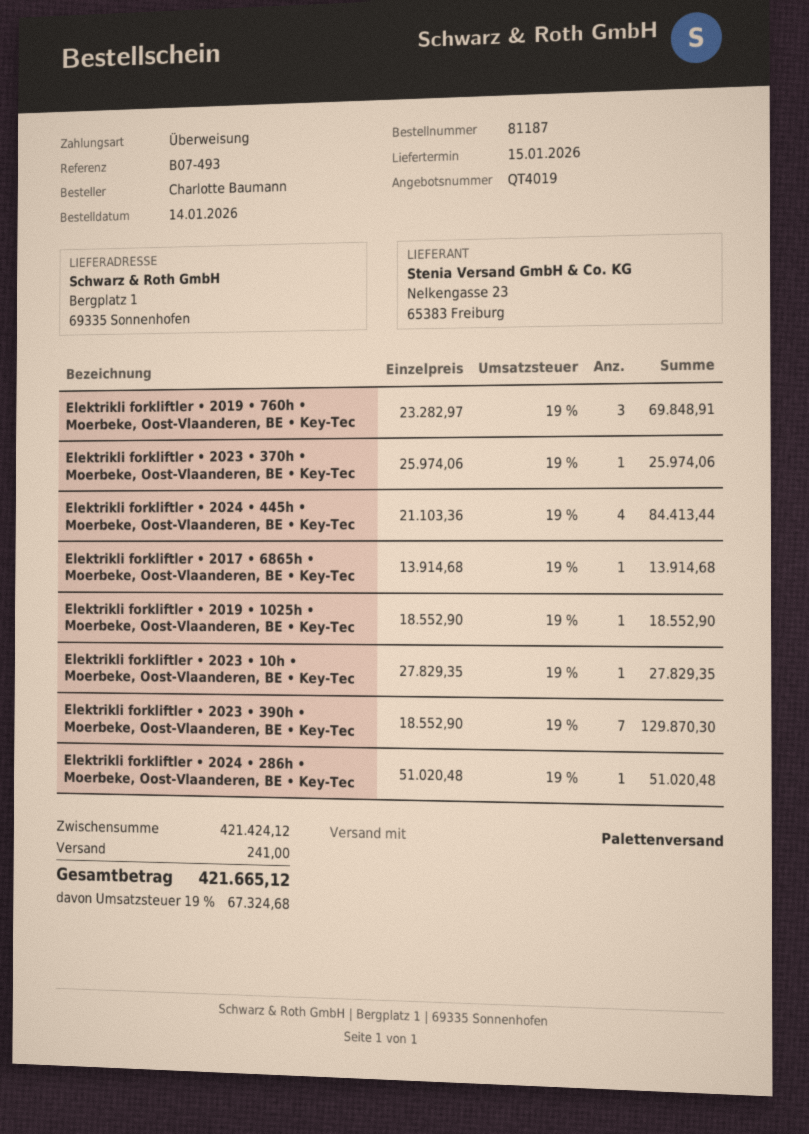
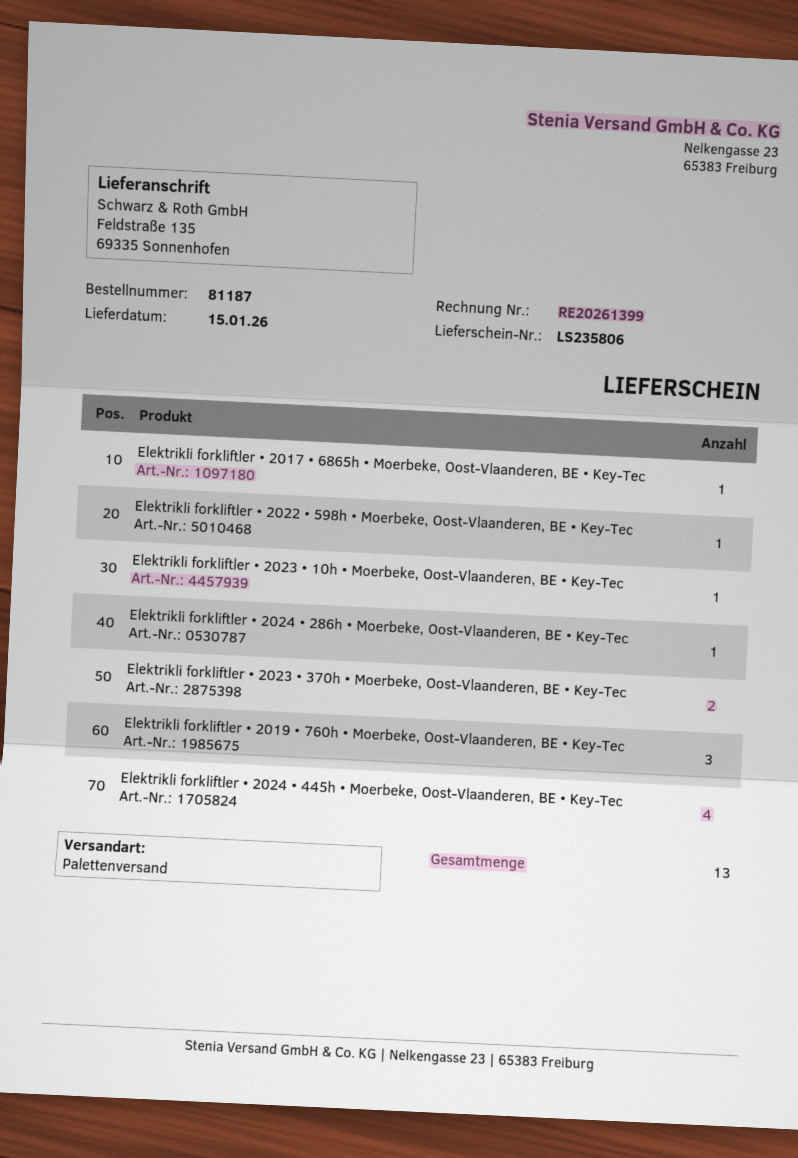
ship to: Bergplatz 1, 69335 Sonnenhofen -> Feldstraße 135, 69335 Sonnenhofen
Elektrikli forkliftler • 2023 • 370h • Moerbeke, Oost-Vlaanderen, BE • Key-Tec: 1 -> 2
Elektrikli forkliftler • 2019 • 1025h • Moerbeke, Oost-Vlaanderen, BE • Key-Tec: 1 -> none
Elektrikli forkliftler • 2023 • 390h • Moerbeke, Oost-Vlaanderen, BE • Key-Tec: 7 -> none
Elektrikli forkliftler • 2022 • 598h • Moerbeke, Oost-Vlaanderen, BE • Key-Tec: none -> 1

